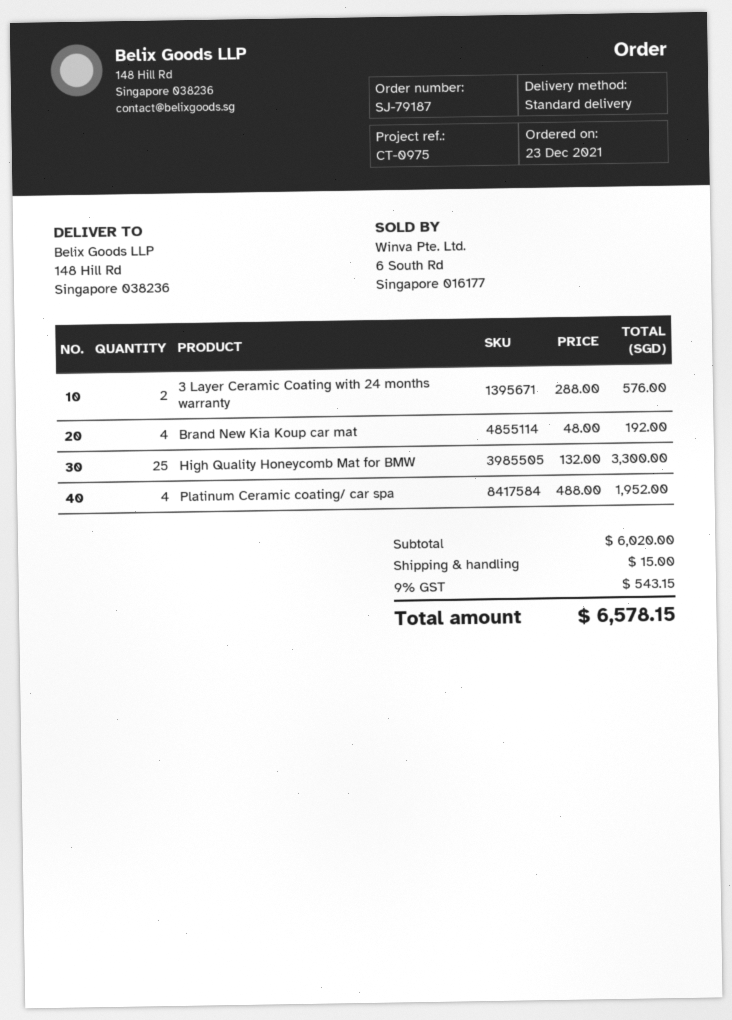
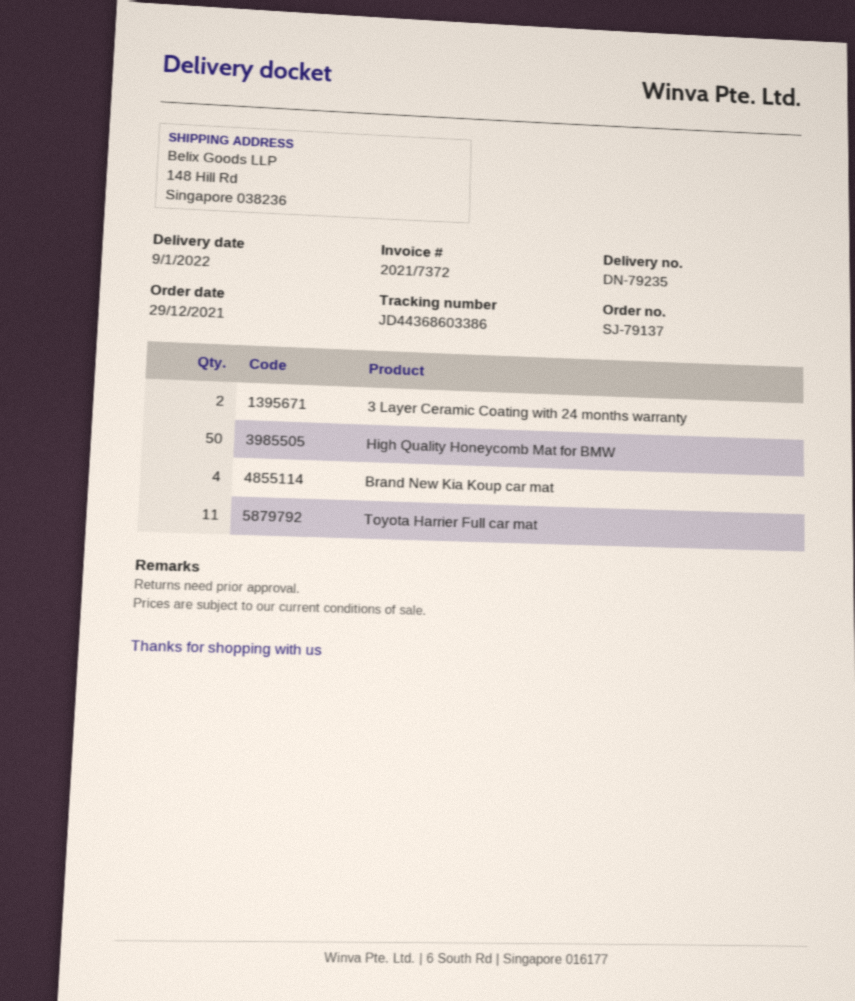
order number: SJ-79187 -> SJ-79137
order date: 2021-12-23 -> 2021-12-29
High Quality Honeycomb Mat for BMW: 25 -> 50
Platinum Ceramic coating/ car spa: 4 -> none
Toyota Harrier Full car mat: none -> 11

